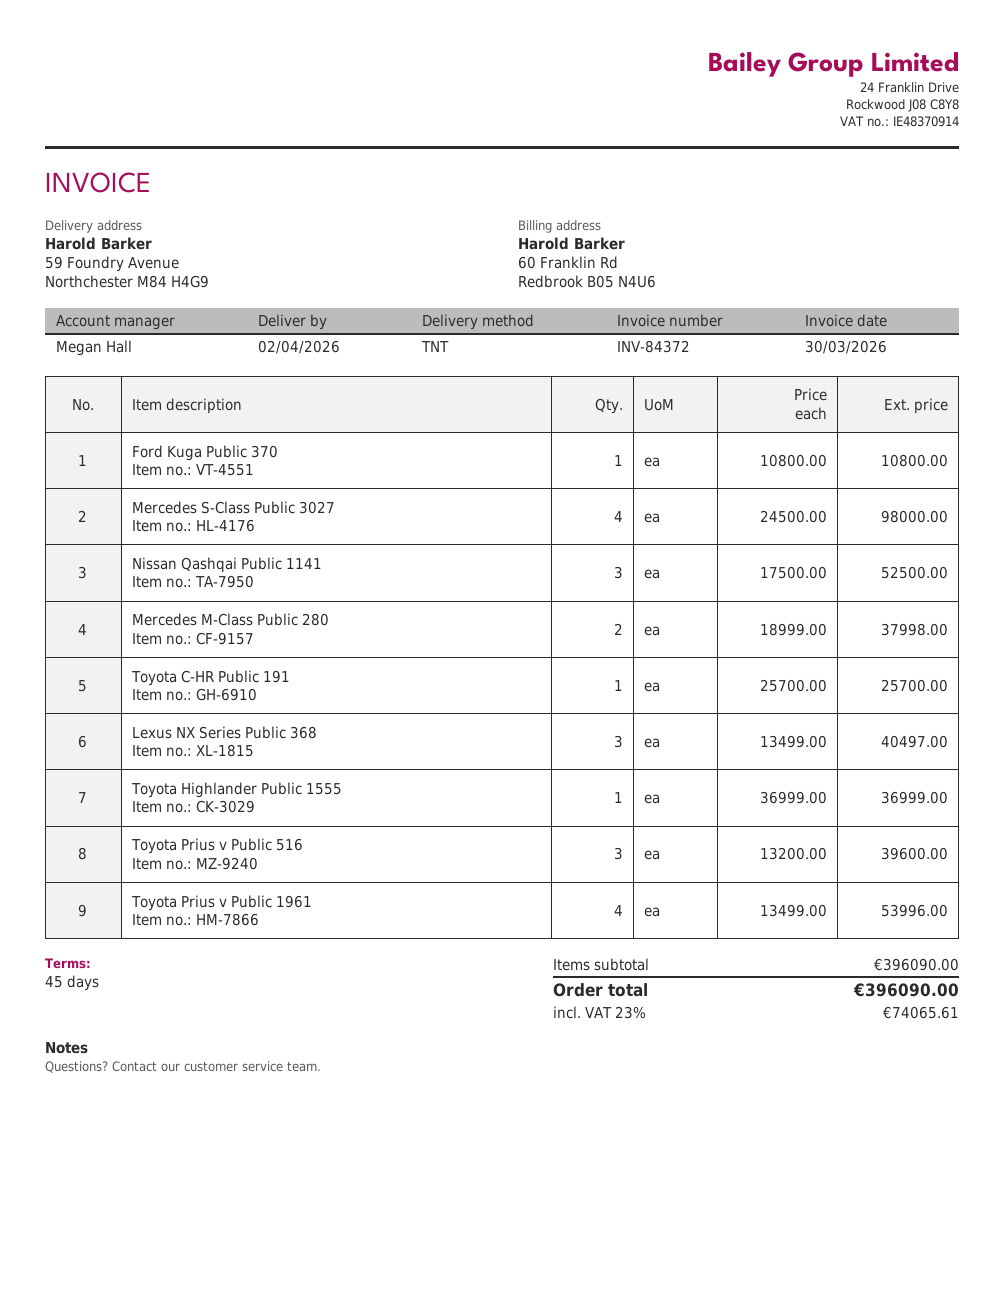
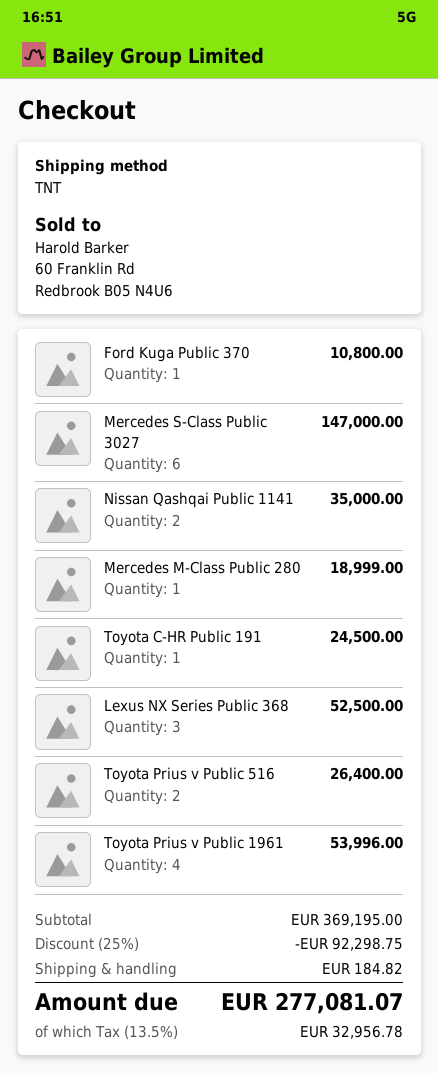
Mercedes S-Class Public 3027: 4 for 98000.00 -> 6 for 147000.00
Nissan Qashqai Public 1141: 3 for 52500.00 -> 2 for 35000.00
Mercedes M-Class Public 280: 2 for 37998.00 -> 1 for 18999.00
Toyota C-HR Public 191: 1 for 25700.00 -> 1 for 24500.00
Lexus NX Series Public 368: 3 for 40497.00 -> 3 for 52500.00
Toyota Highlander Public 1555: 1 for 36999.00 -> none
Toyota Prius v Public 516: 3 for 39600.00 -> 2 for 26400.00
subtotal: 396090.00 -> 369195.00
discount: none -> 25% = 92298.75
shipping: none -> 184.82
tax: 23% = 74065.61 -> 13.5% = 32956.78
total: 396090.00 -> 277081.07

